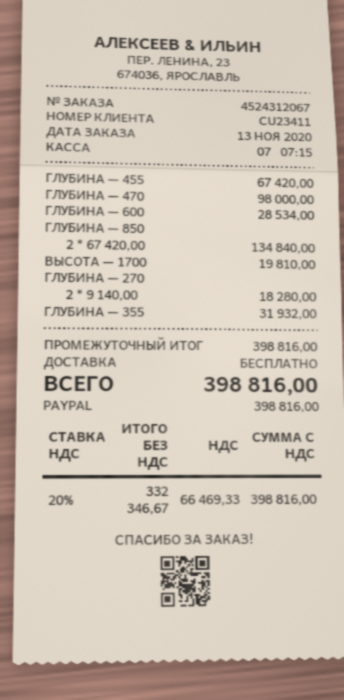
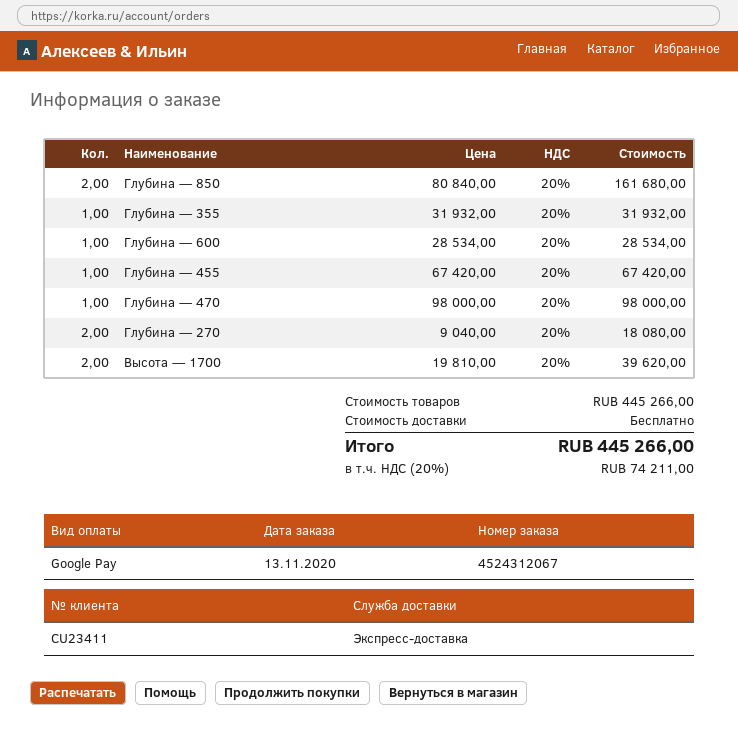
payment method: PayPal -> Google Pay
ГЛУБИНА — 850: 2 x 67420.00 = 134840.00 -> 2 x 80840.00 = 161680.00
ВЫСОТА — 1700: 1 x 19810.00 = 19810.00 -> 2 x 19810.00 = 39620.00
ГЛУБИНА — 270: 2 x 9140.00 = 18280.00 -> 2 x 9040.00 = 18080.00
subtotal: 398816.00 -> 445266.00
tax: 20% = 66469.33 -> 20% = 74211.00
total: 398816.00 -> 445266.00

